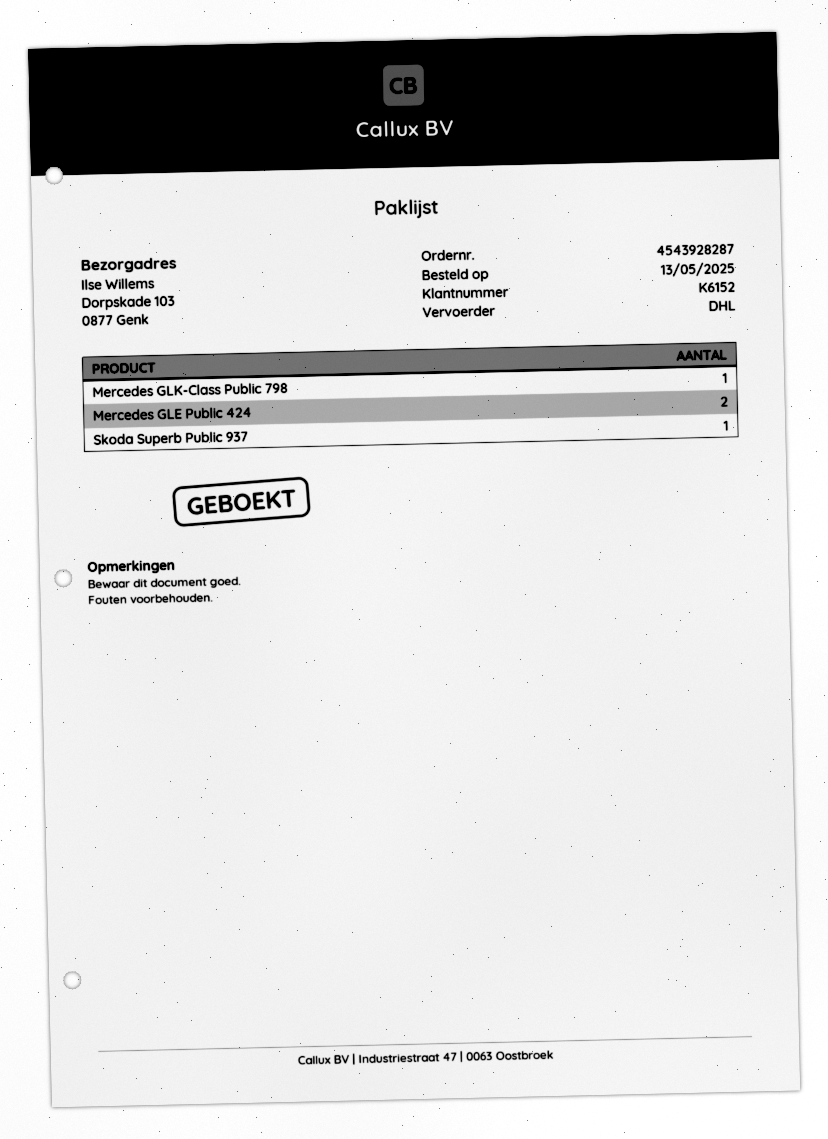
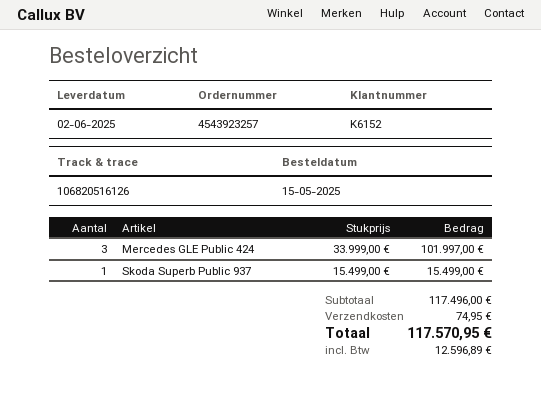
order number: 4543928287 -> 4543923257
order date: 2025-05-13 -> 2025-05-15
Mercedes GLK-Class Public 798: 1 -> none
Mercedes GLE Public 424: 2 -> 3

